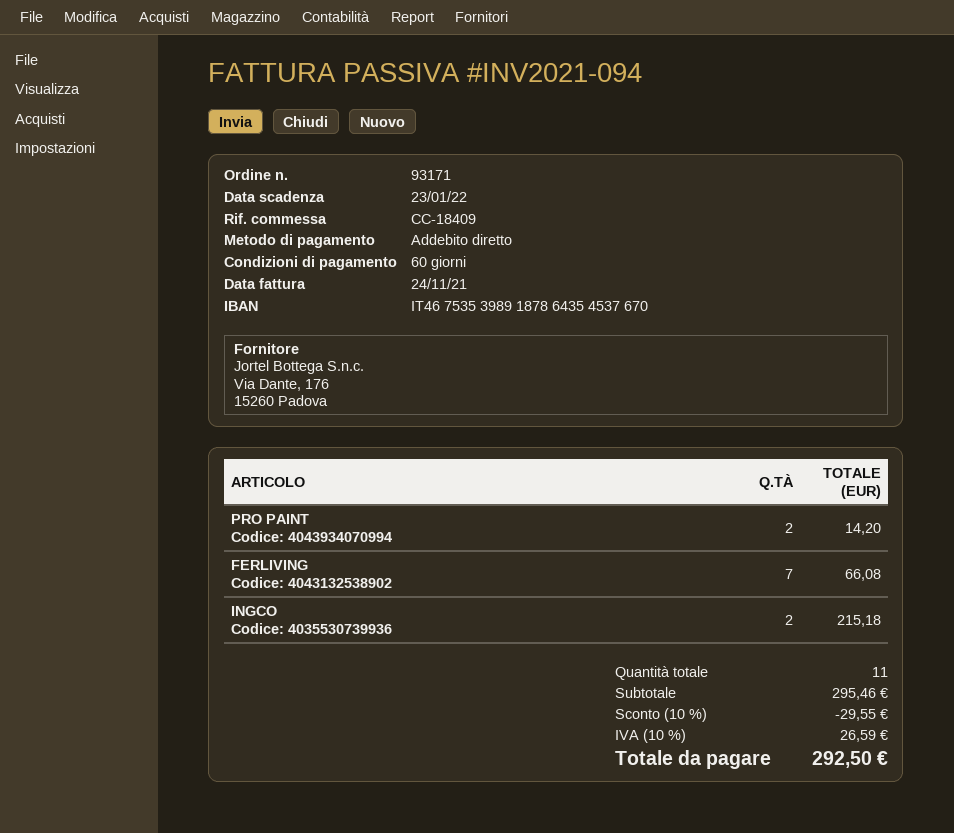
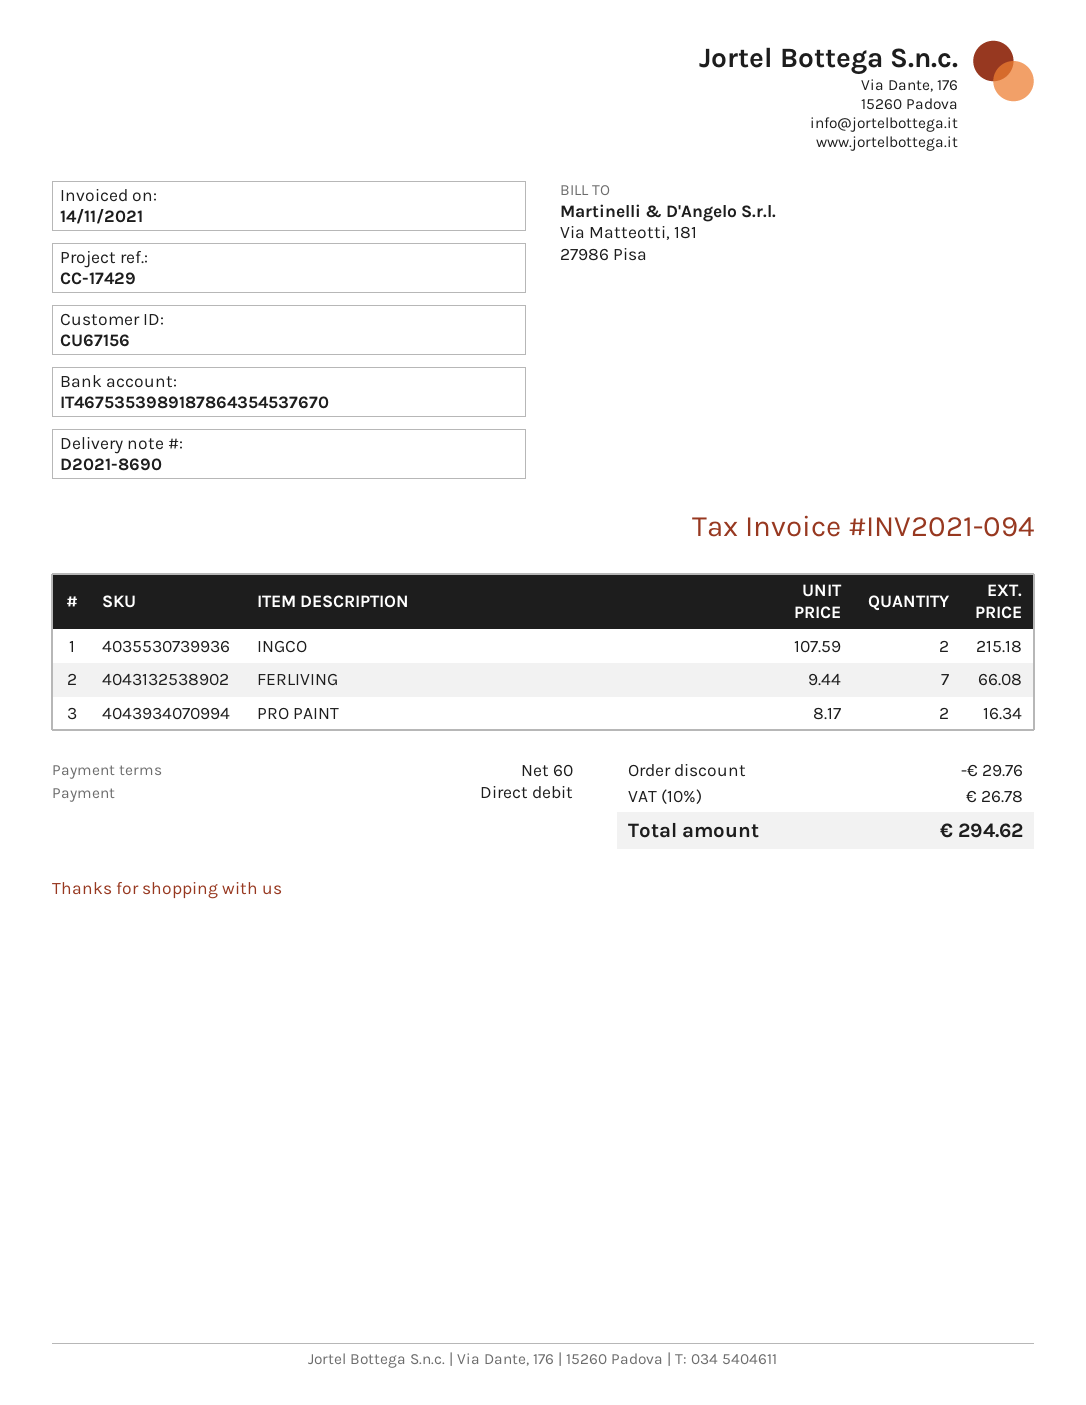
invoice date: 2021-11-24 -> 2021-11-14
reference: CC-18409 -> CC-17429
PRO PAINT: 2 for 14.20 -> 2 for 16.34
discount: 29.55 -> 29.76
tax: 10% = 26.59 -> 10% = 26.78
total: 292.50 -> 294.62

